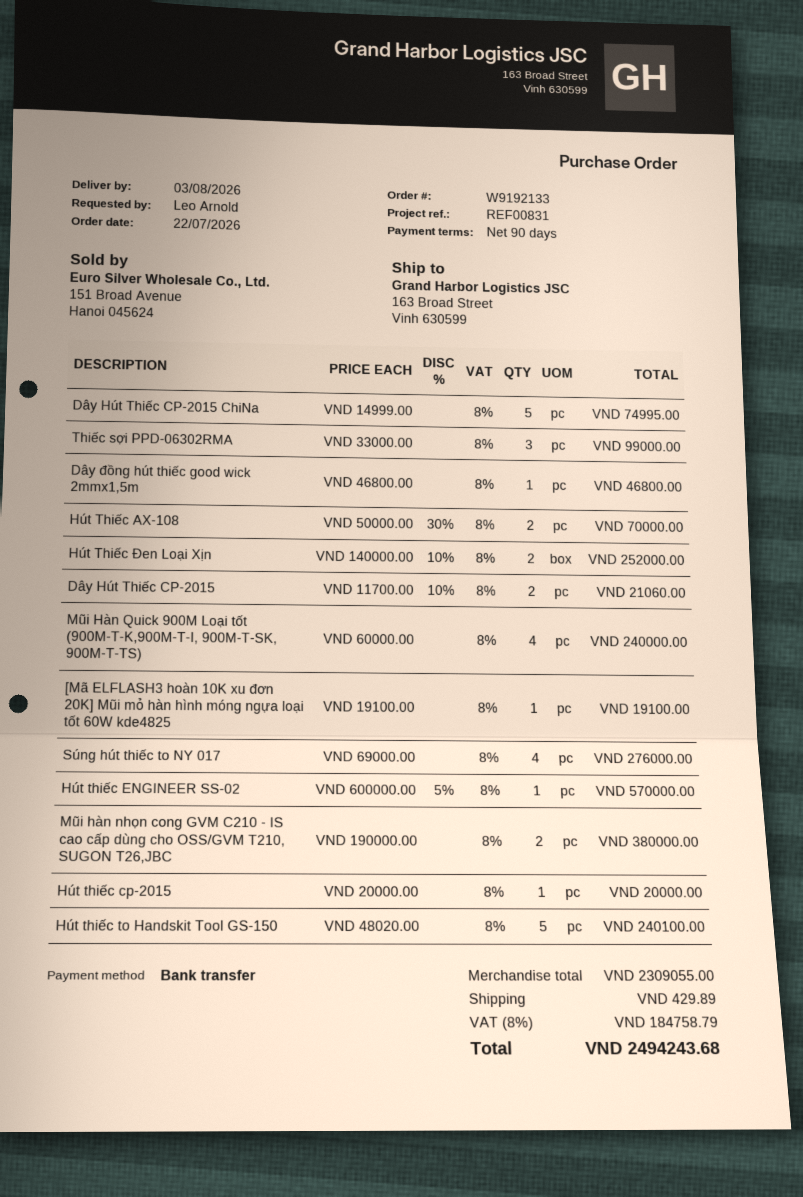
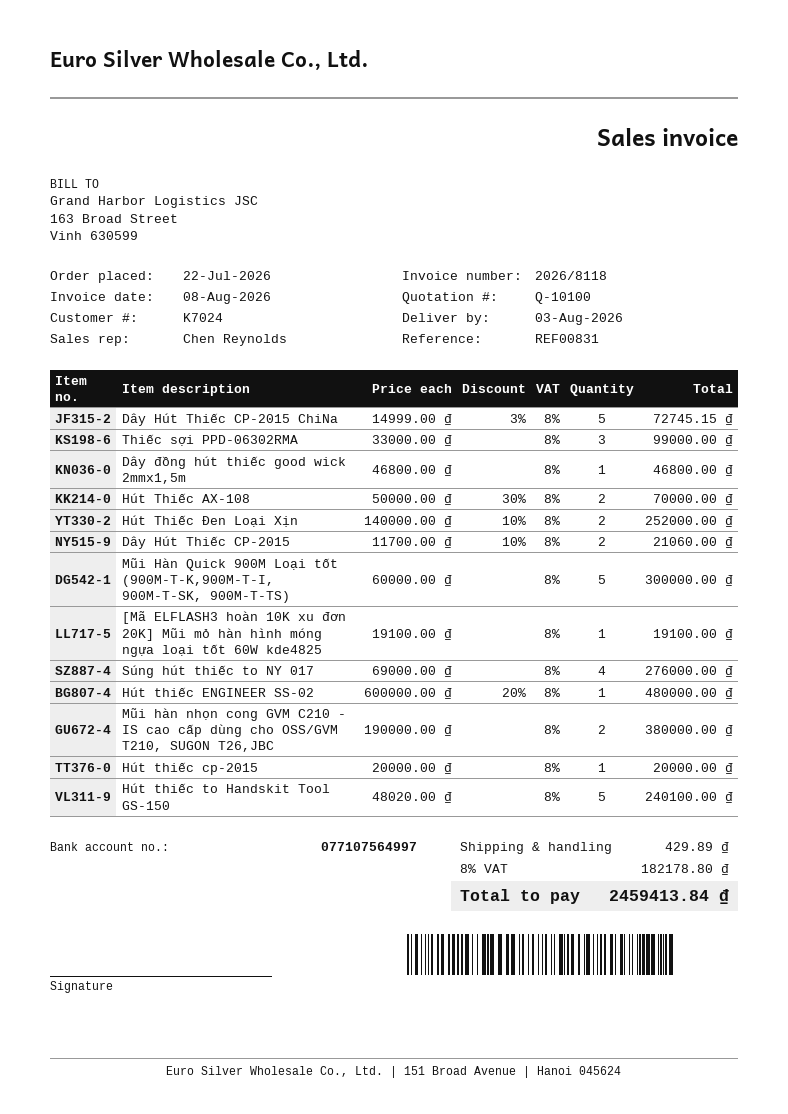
Dây Hút Thiếc CP-2015 ChiNa: 5 x 14999.00 = 74995.00 -> 5 x 14999.00 - 3% = 72745.15
Mũi Hàn Quick 900M Loại tốt (900M-T-K,900M-T-I, 900M-T-SK, 900M-T-TS): 4 x 60000.00 = 240000.00 -> 5 x 60000.00 = 300000.00
Hút thiếc ENGINEER SS-02: 1 x 600000.00 - 5% = 570000.00 -> 1 x 600000.00 - 20% = 480000.00
tax: 8% = 184758.79 -> 8% = 182178.80
total: 2494243.68 -> 2459413.84

